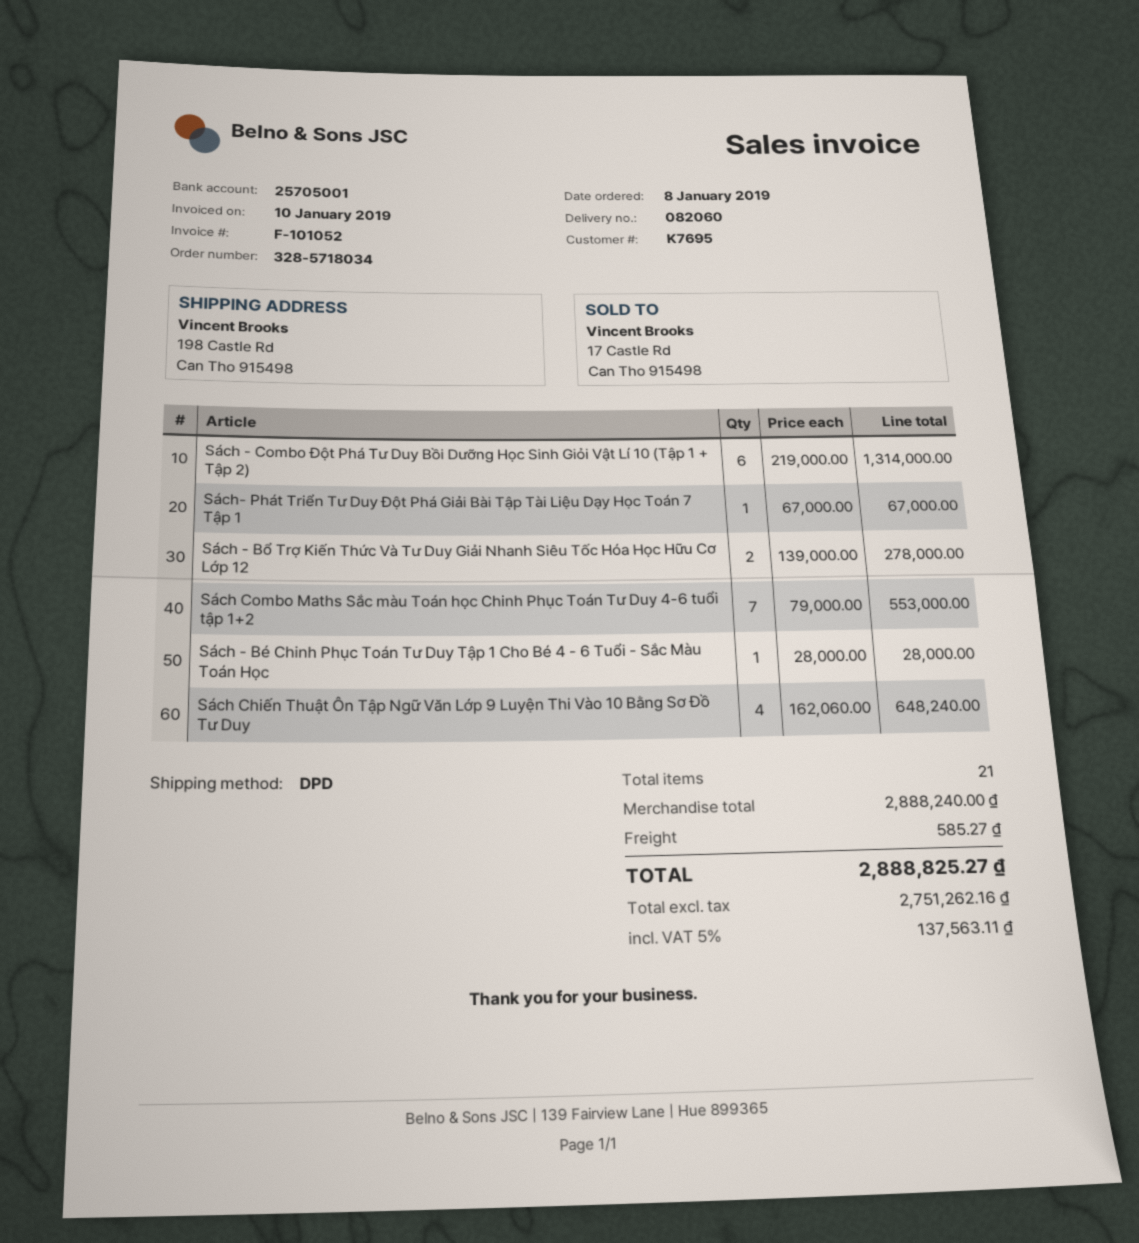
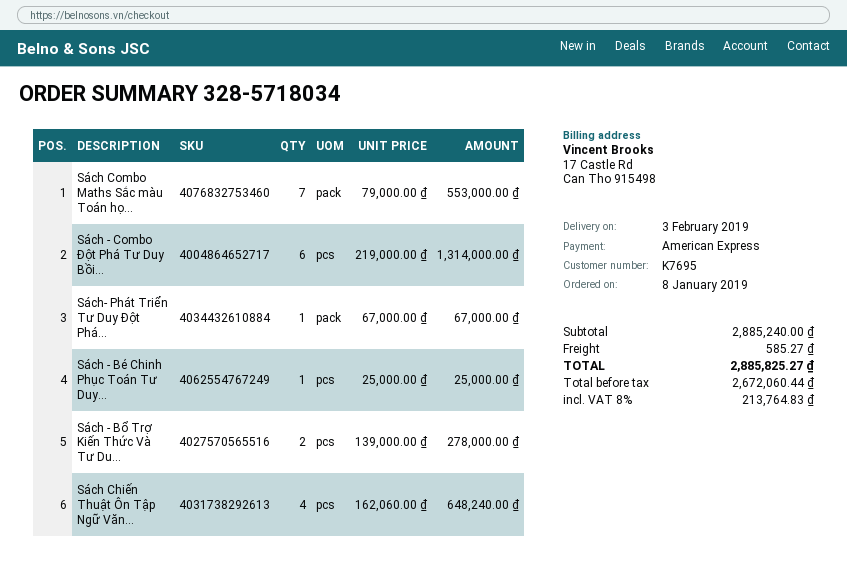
Sách - Bé Chinh Phục Toán Tư Duy Tập 1 Cho Bé 4 - 6 Tuổi - Sắc Màu Toán Học: 1 x 28000.00 = 28000.00 -> 1 x 25000.00 = 25000.00
subtotal: 2888240.00 -> 2885240.00
net: 2751262.16 -> 2672060.44
tax: 5% = 137563.11 -> 8% = 213764.83
total: 2888825.27 -> 2885825.27

